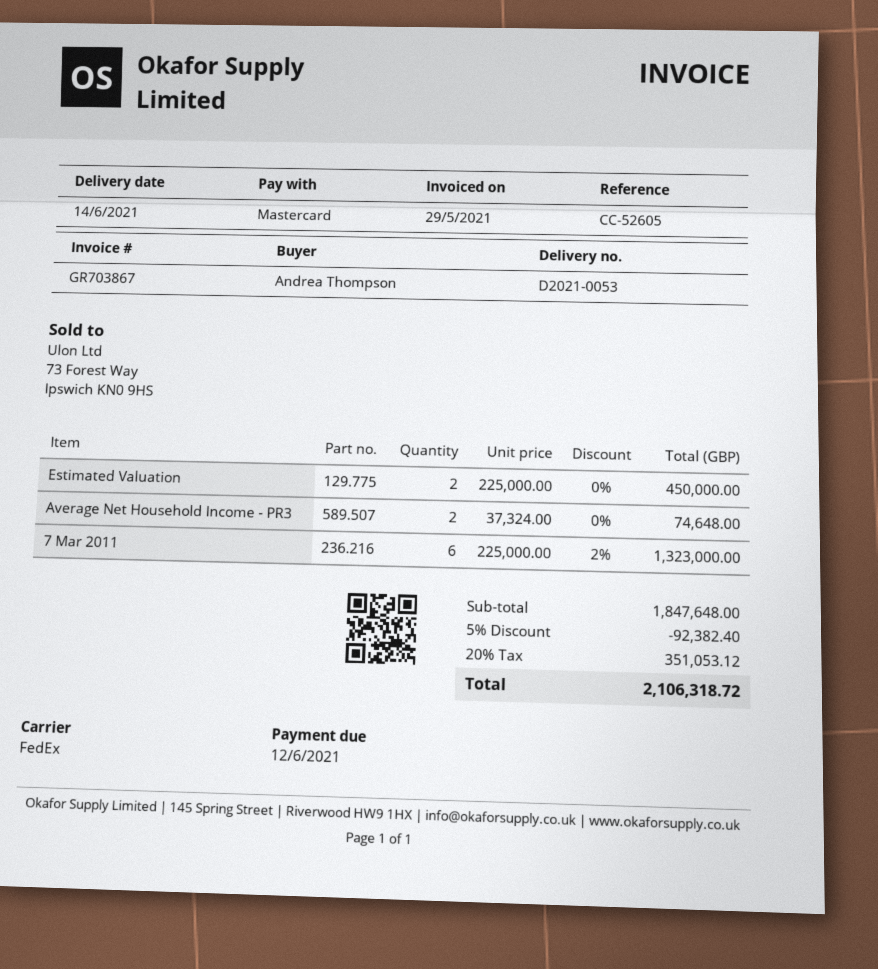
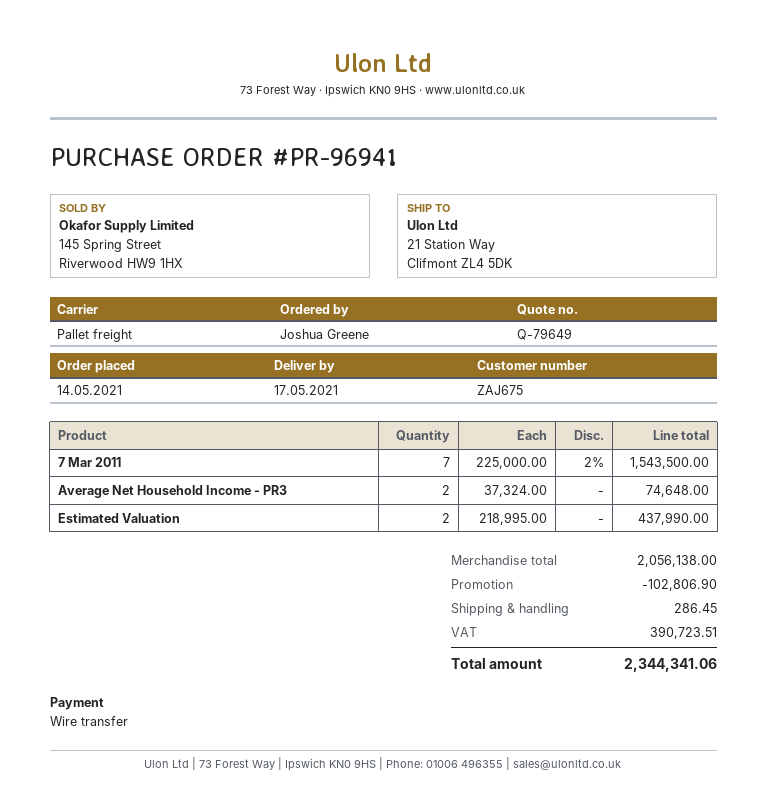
delivery date: 2021-06-14 -> 2021-05-17
ordered by: Andrea Thompson -> Joshua Greene
payment method: Mastercard -> bank transfer
shipping method: FedEx -> pallet freight
Estimated Valuation: 2 x 225000.00 = 450000.00 -> 2 x 218995.00 = 437990.00
7 Mar 2011: 6 x 225000.00 - 2% = 1323000.00 -> 7 x 225000.00 - 2% = 1543500.00
subtotal: 1847648.00 -> 2056138.00
discount: 92382.40 -> 102806.90
shipping: none -> 286.45
tax: 351053.12 -> 390723.51
total: 2106318.72 -> 2344341.06

